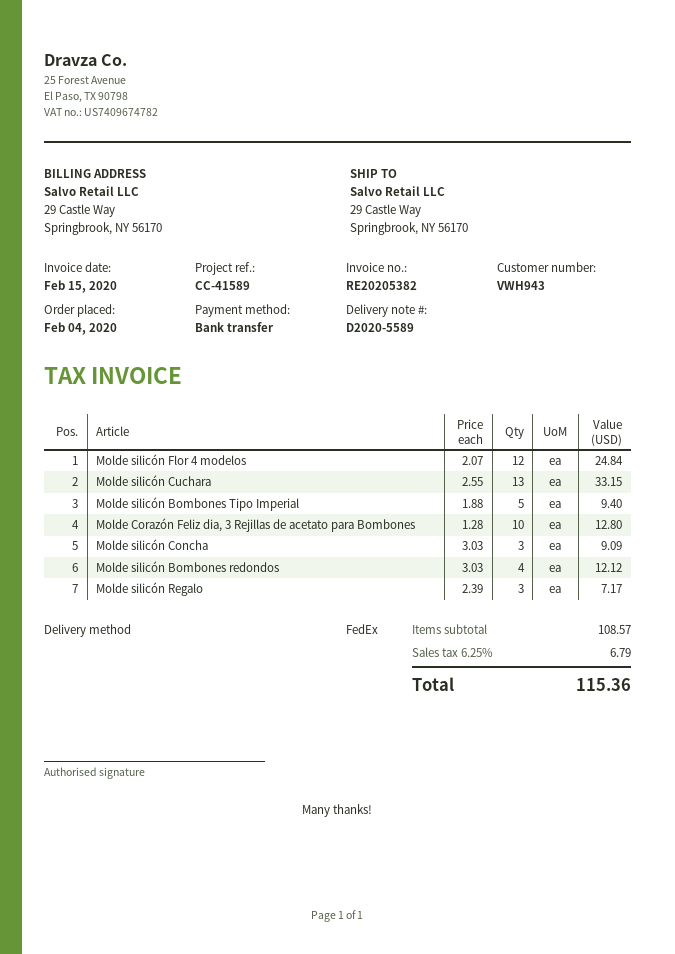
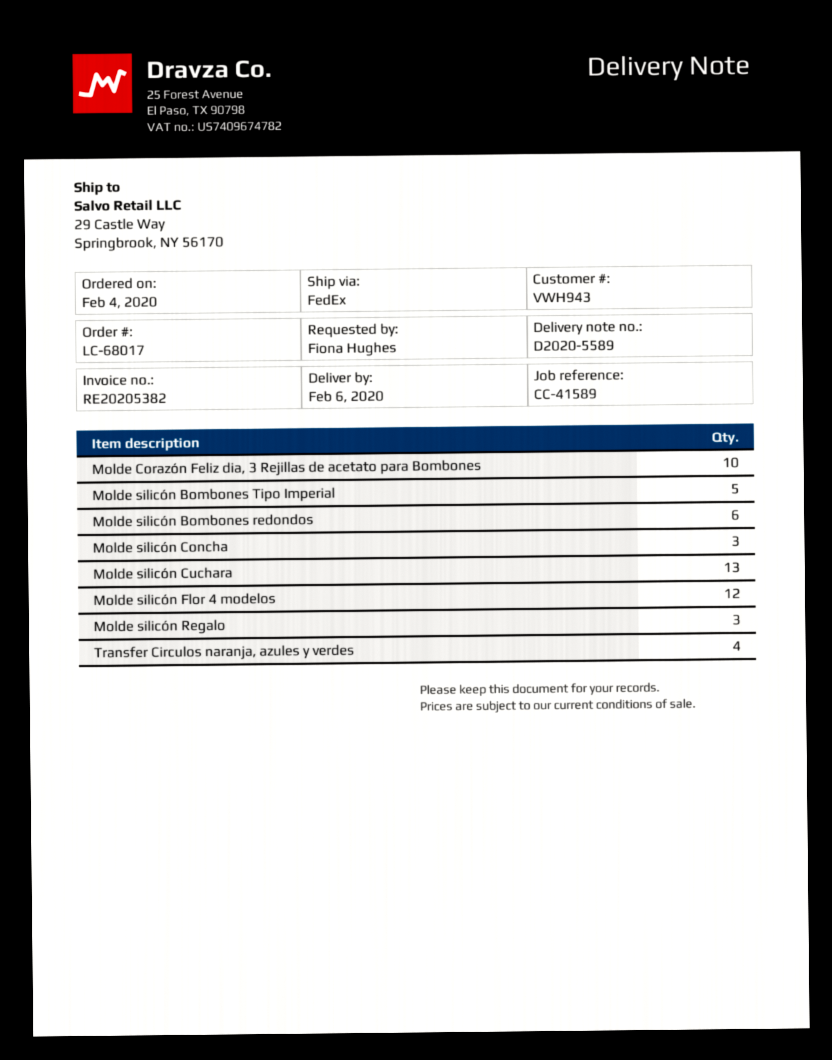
Molde silicón Bombones redondos: 4 -> 6
Transfer Circulos naranja, azules y verdes: none -> 4

